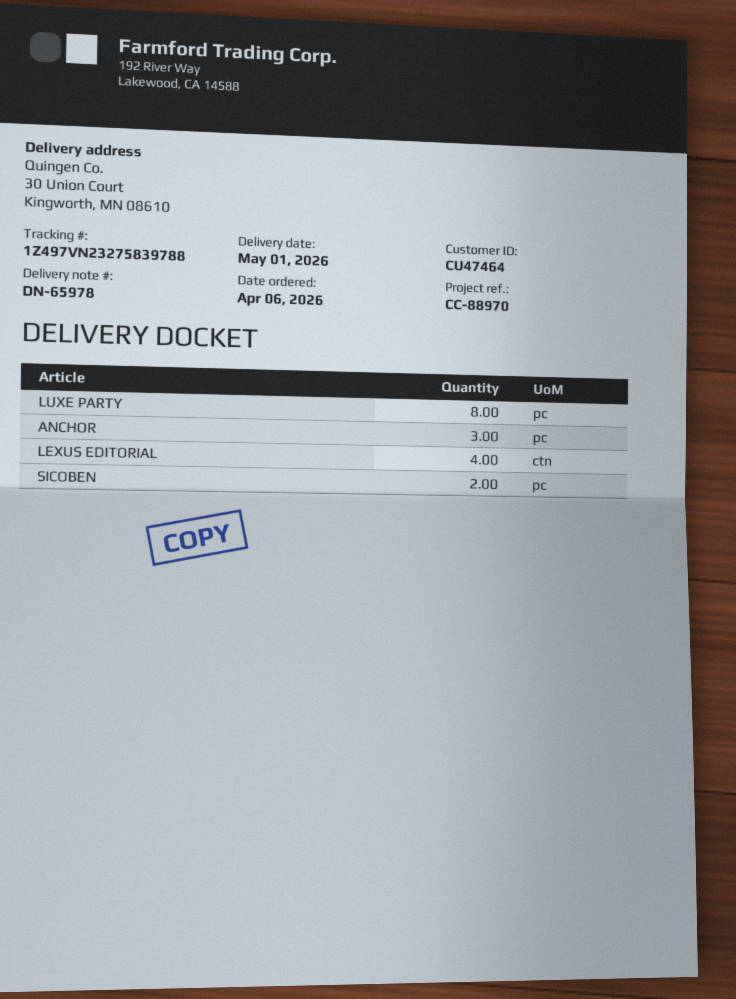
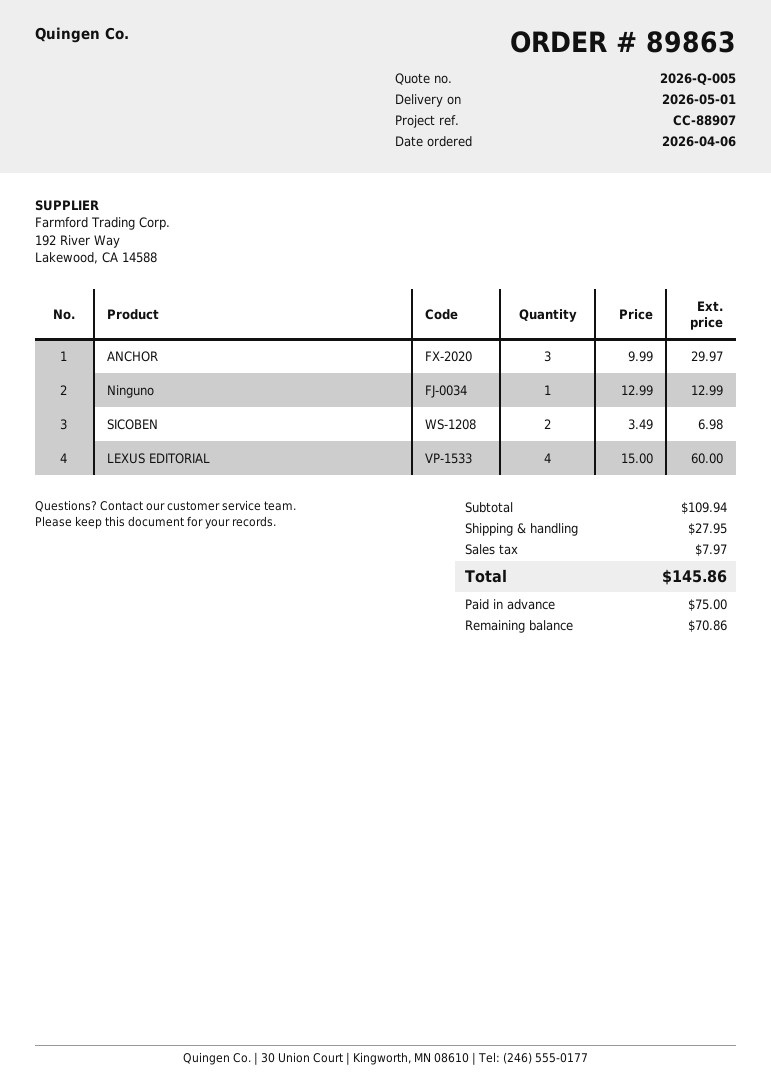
reference: CC-88970 -> CC-88907
LUXE PARTY: 8 -> none
Ninguno: none -> 1

